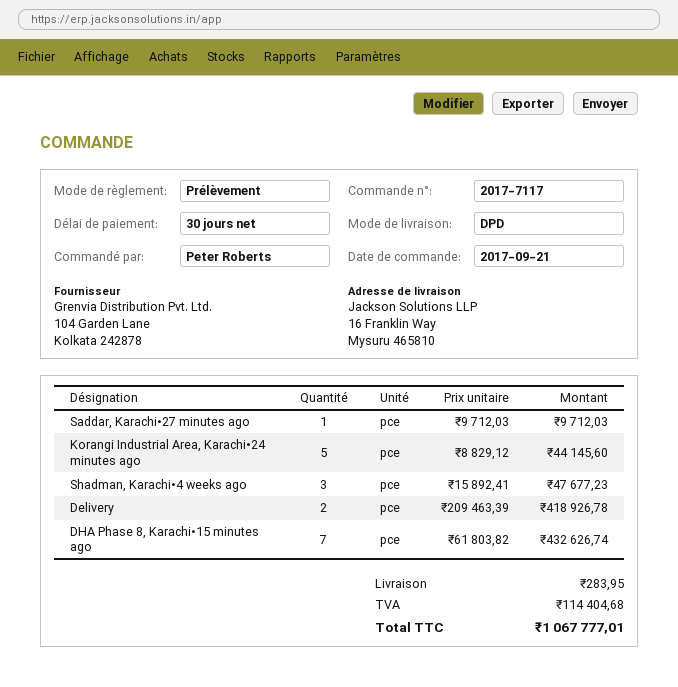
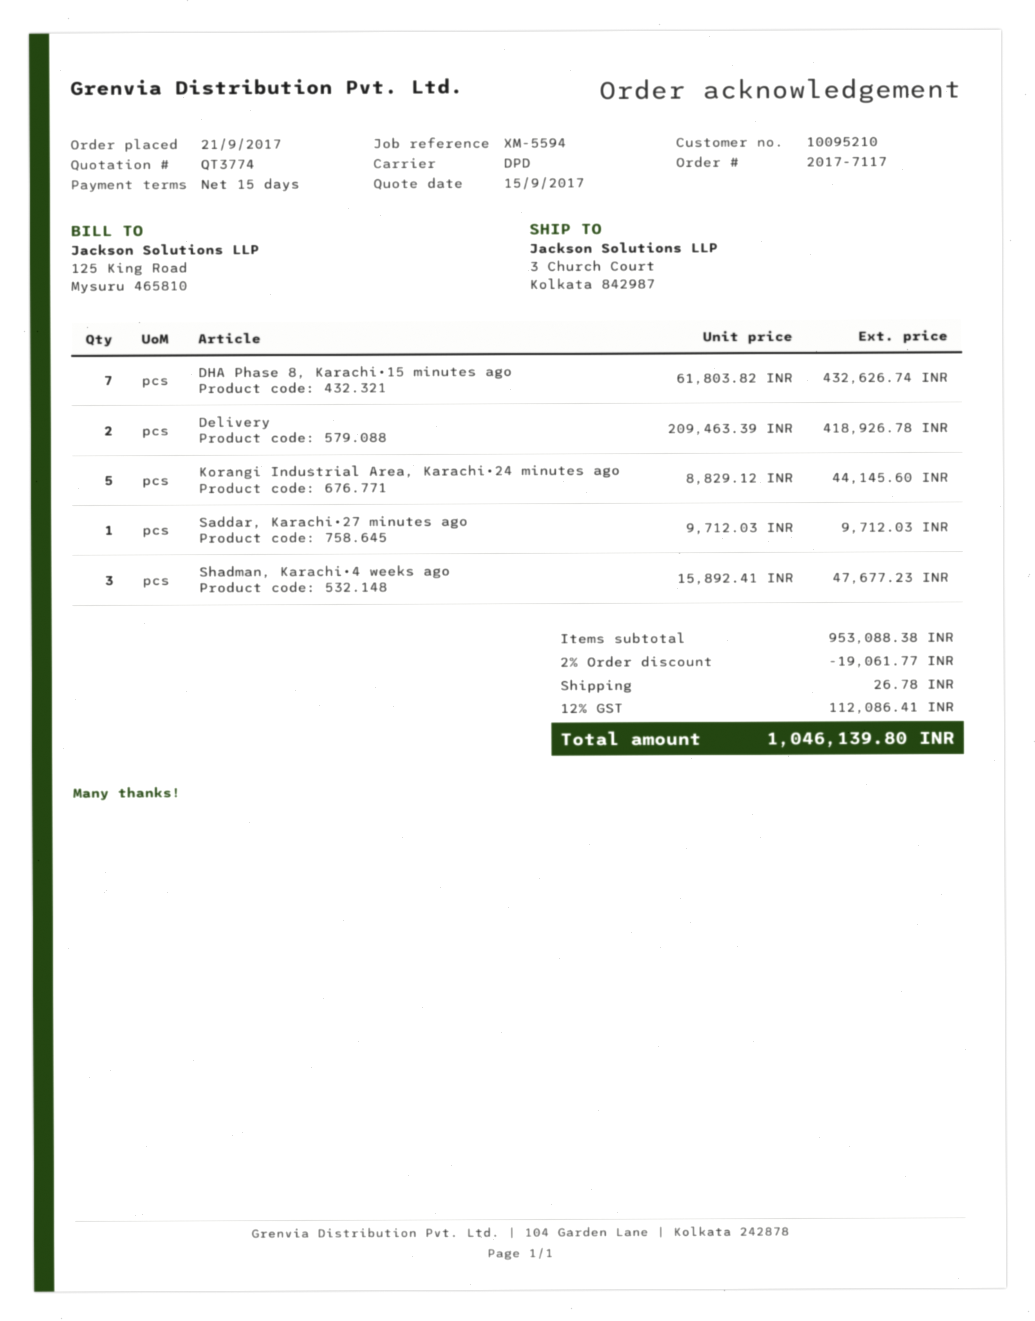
payment terms: 30 days -> 15 days
ship to: 16 Franklin Way, Mysuru 465810 -> 3 Church Court, Kolkata 842987
discount: none -> 2% = 19061.77
shipping: 283.95 -> 26.78
tax: 114404.68 -> 112086.41
total: 1067777.01 -> 1046139.80

